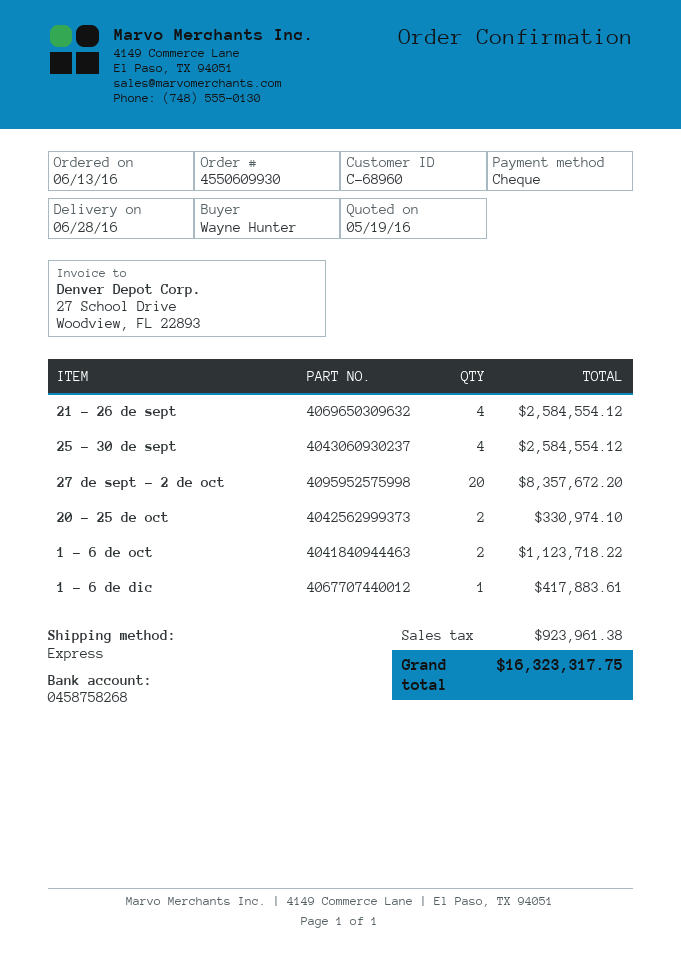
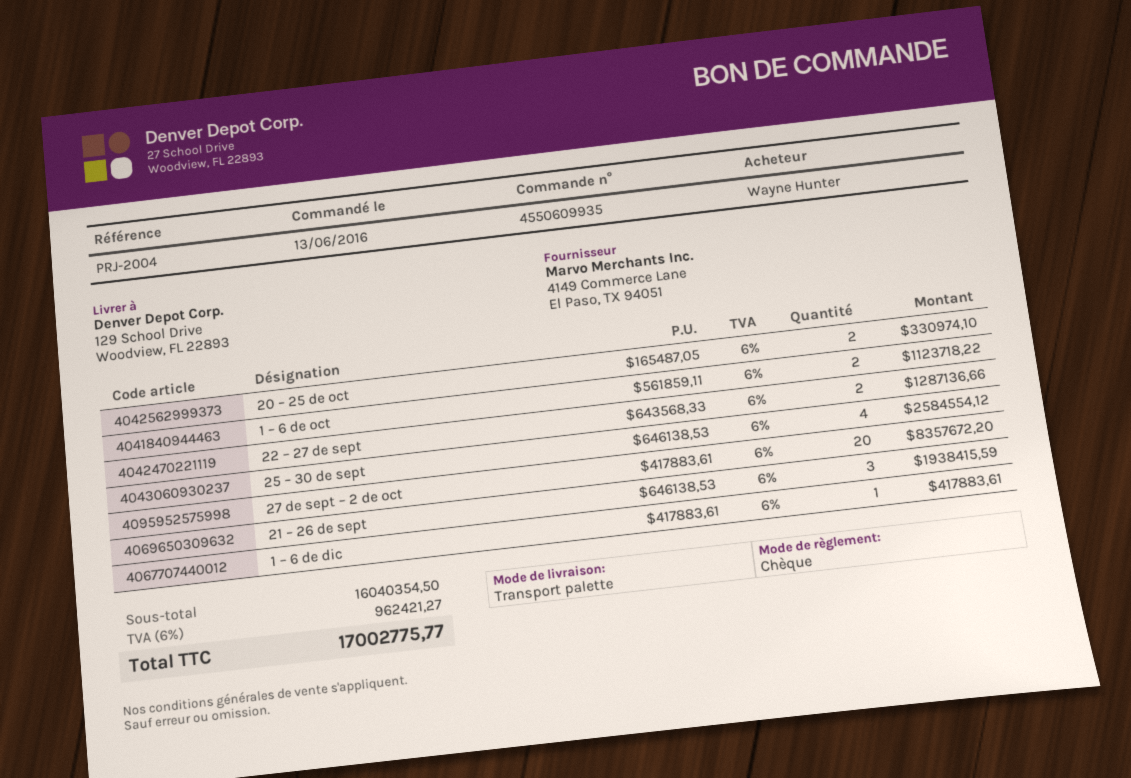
order number: 4550609930 -> 4550609935
shipping method: express -> pallet freight
21 – 26 de sept: 4 for 2584554.12 -> 3 for 1938415.59
22 – 27 de sept: none -> 2 for 1287136.66
tax: 923961.38 -> 962421.27
total: 16323317.75 -> 17002775.77

